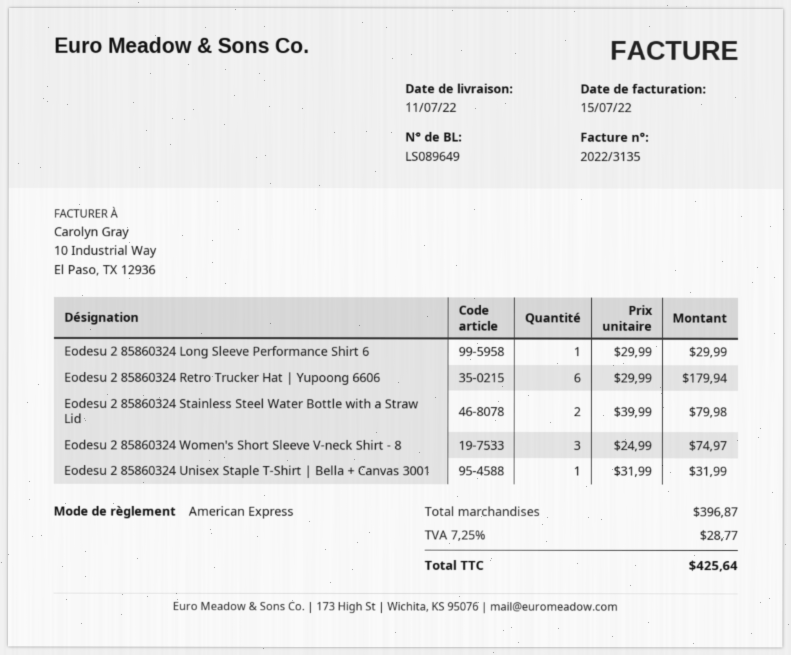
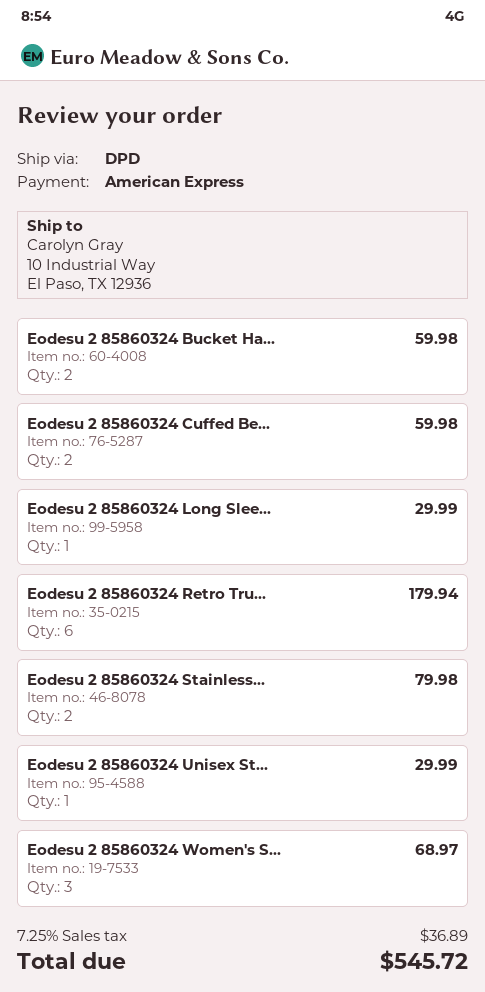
Eodesu 2 85860324 Women's Short Sleeve V-neck Shirt - 8: 3 for 74.97 -> 3 for 68.97
Eodesu 2 85860324 Unisex Staple T-Shirt | Bella + Canvas 3001: 1 for 31.99 -> 1 for 29.99
Eodesu 2 85860324 Bucket Ha...: none -> 2 for 59.98
Eodesu 2 85860324 Cuffed Be...: none -> 2 for 59.98
tax: 7.25% = 28.77 -> 7.25% = 36.89
total: 425.64 -> 545.72

